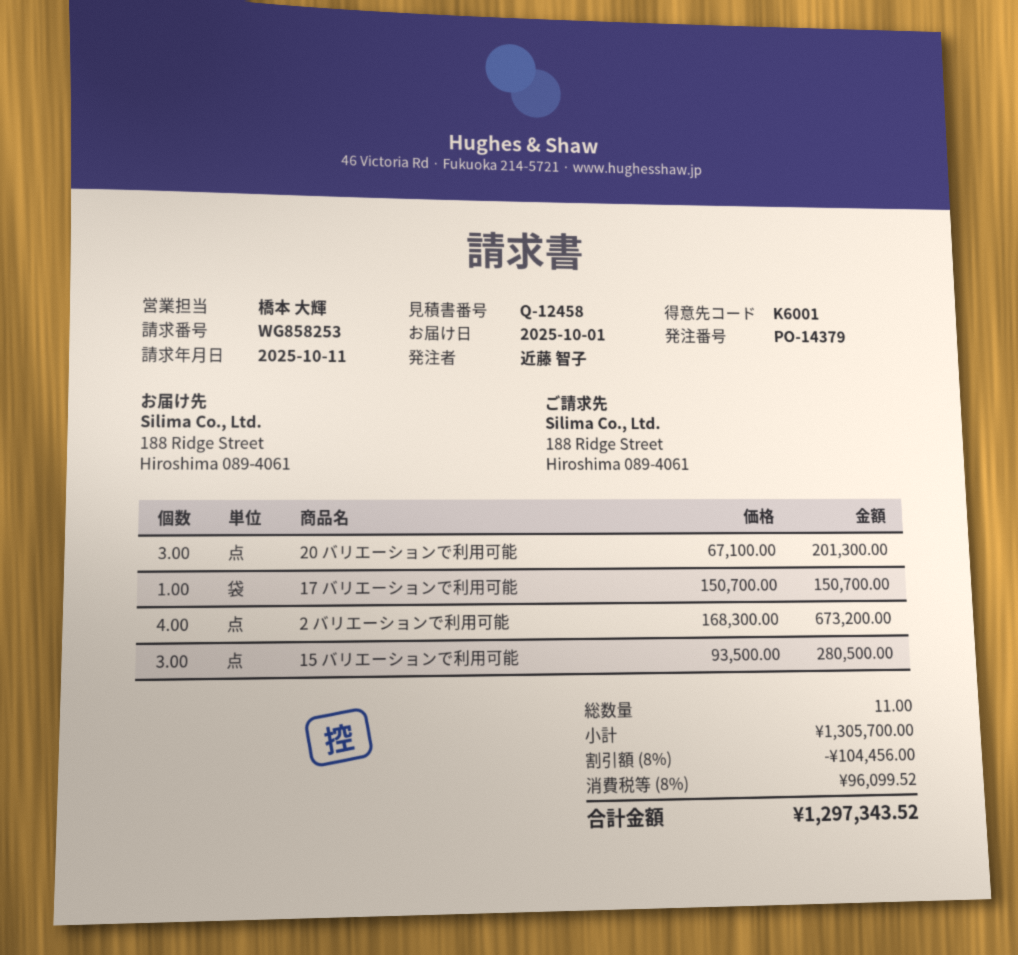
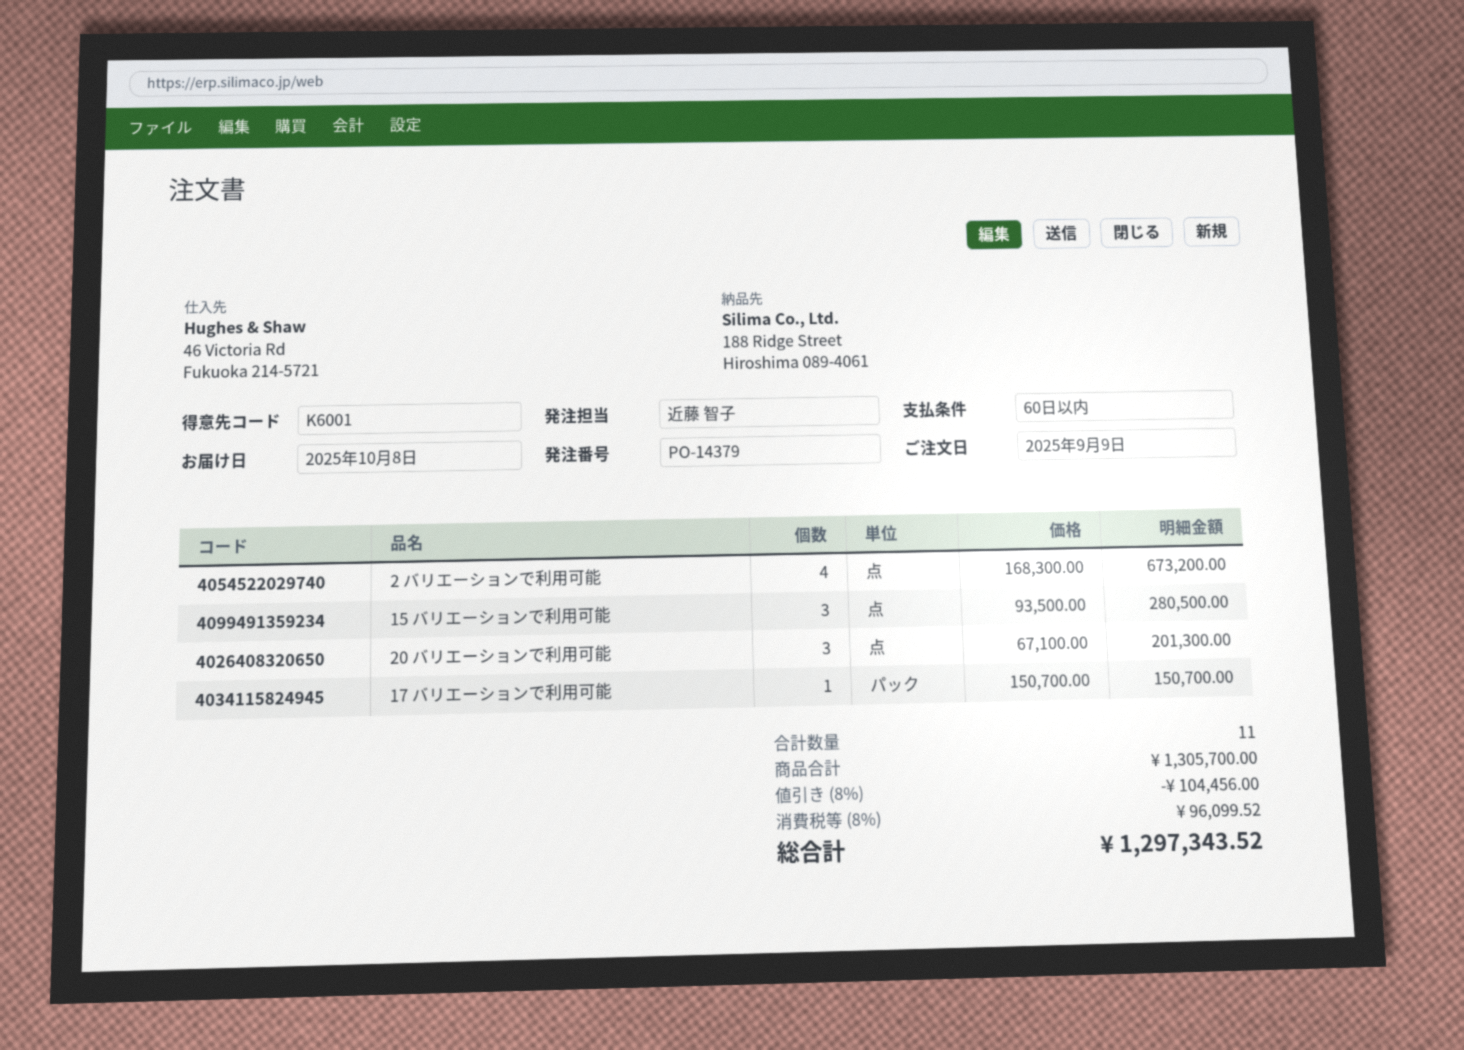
delivery date: 2025-10-01 -> 2025-10-08

